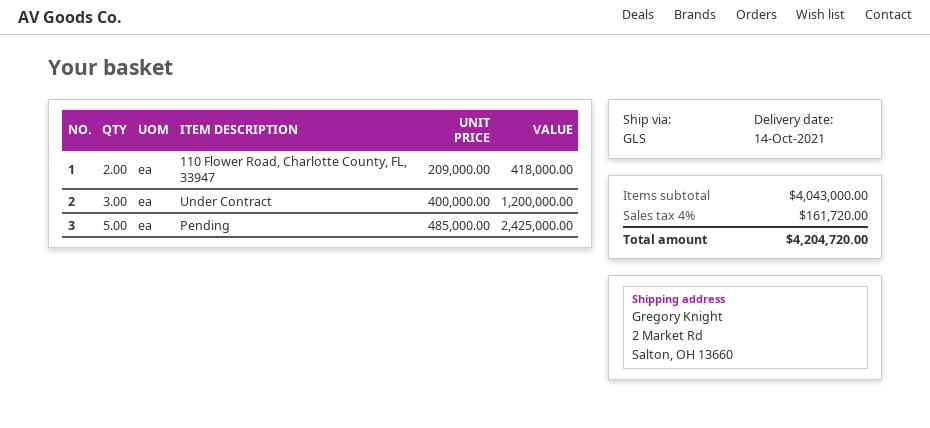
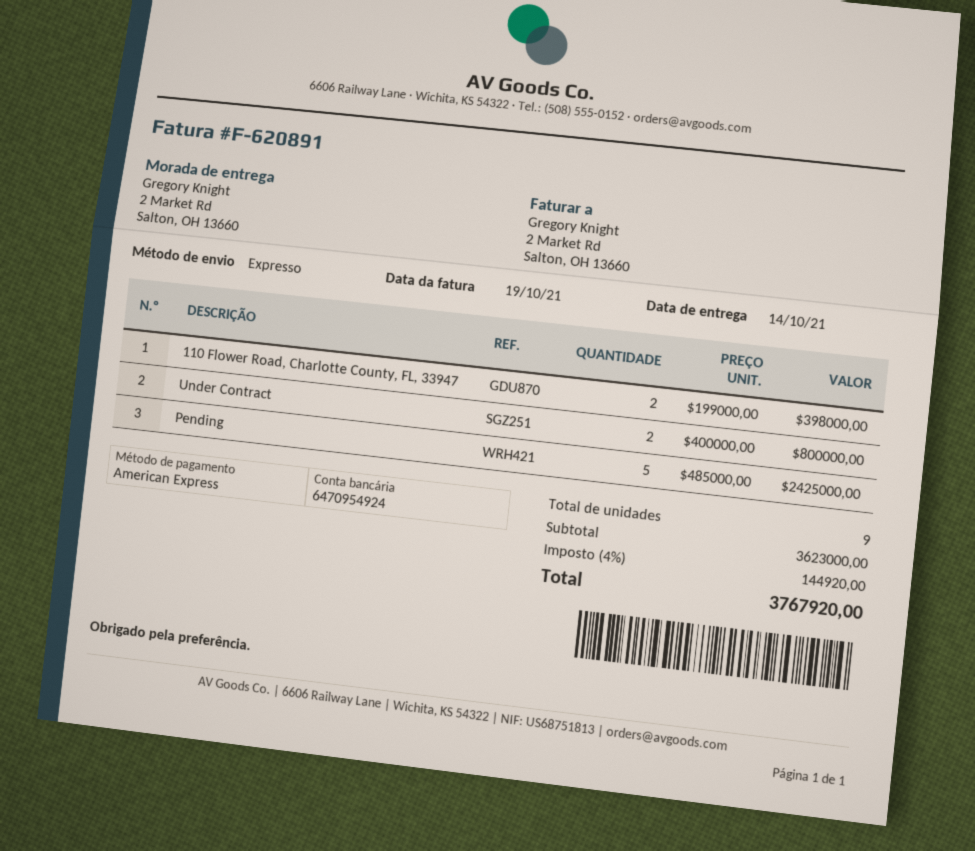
shipping method: GLS -> express
110 Flower Road, Charlotte County, FL, 33947: 2 x 209000.00 = 418000.00 -> 2 x 199000.00 = 398000.00
Under Contract: 3 x 400000.00 = 1200000.00 -> 2 x 400000.00 = 800000.00
subtotal: 4043000.00 -> 3623000.00
tax: 4% = 161720.00 -> 4% = 144920.00
total: 4204720.00 -> 3767920.00

